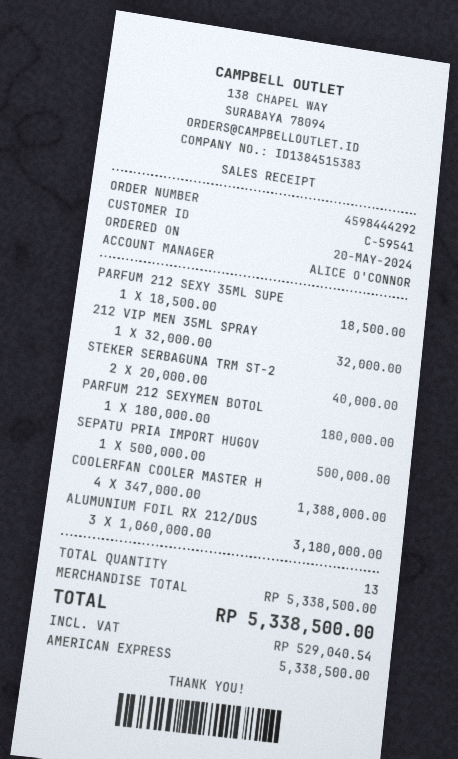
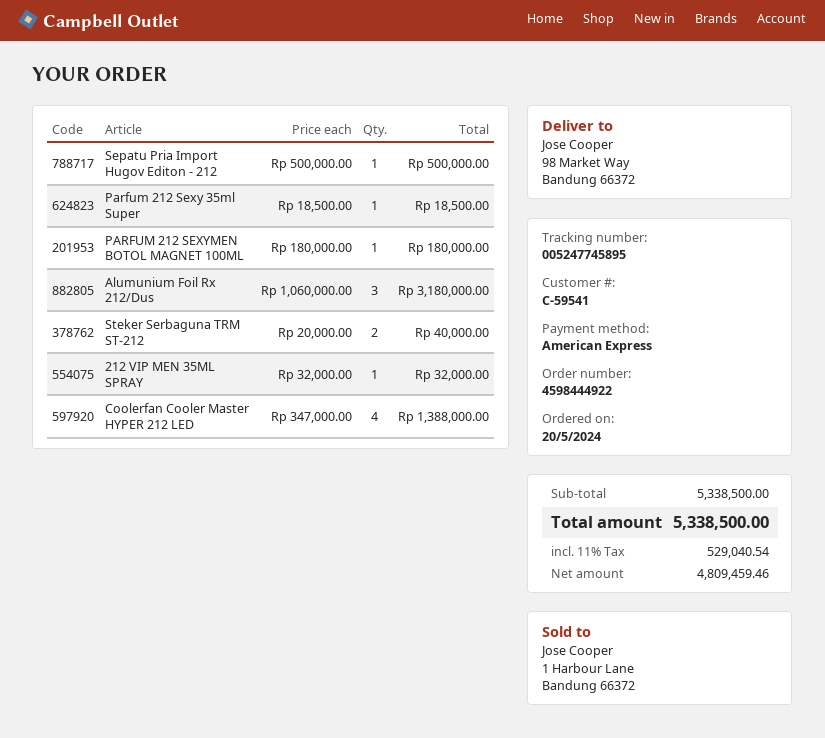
order number: 4598444292 -> 4598444922

